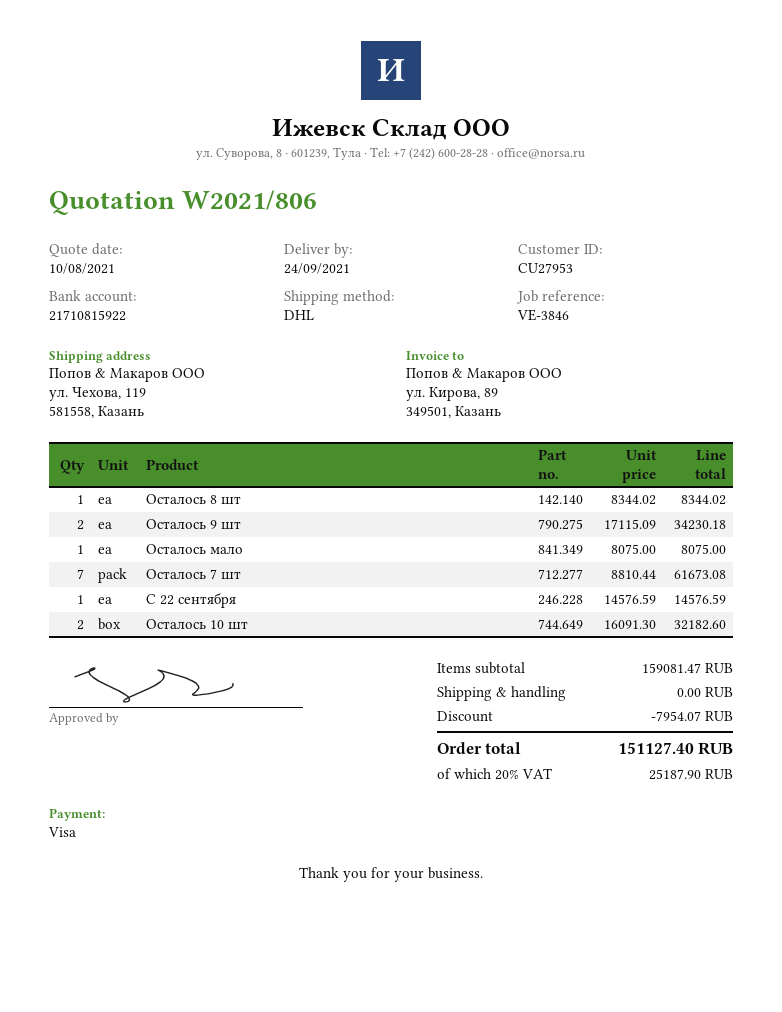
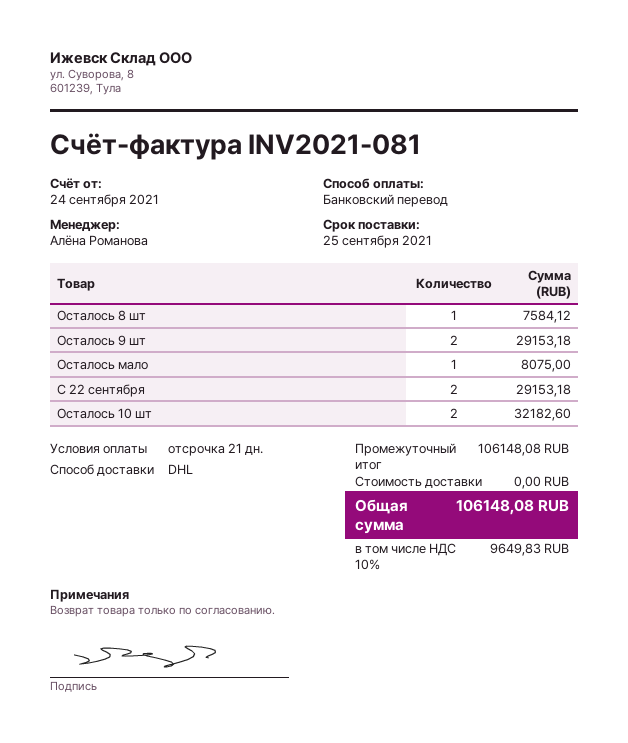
delivery date: 2021-09-24 -> 2021-09-25
payment method: Visa -> bank transfer
Осталось 8 шт: 1 for 8344.02 -> 1 for 7584.12
Осталось 9 шт: 2 for 34230.18 -> 2 for 29153.18
Осталось 7 шт: 7 for 61673.08 -> none
С 22 сентября: 1 for 14576.59 -> 2 for 29153.18
subtotal: 159081.47 -> 106148.08
discount: 7954.07 -> none
tax: 20% = 25187.90 -> 10% = 9649.83
total: 151127.40 -> 106148.08

